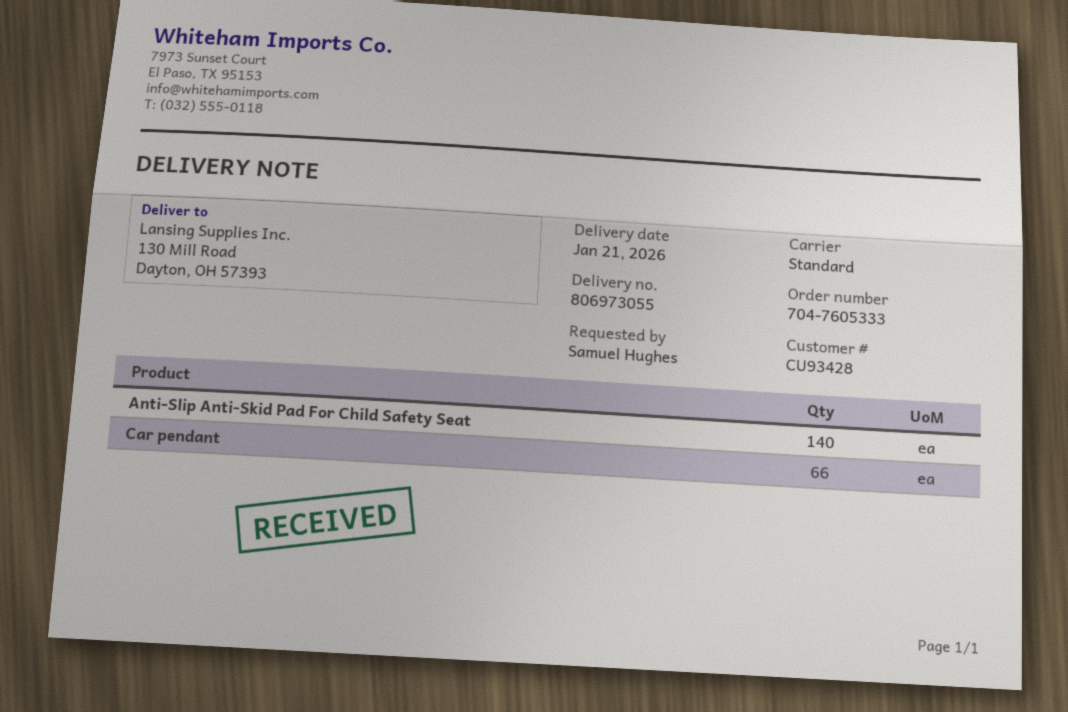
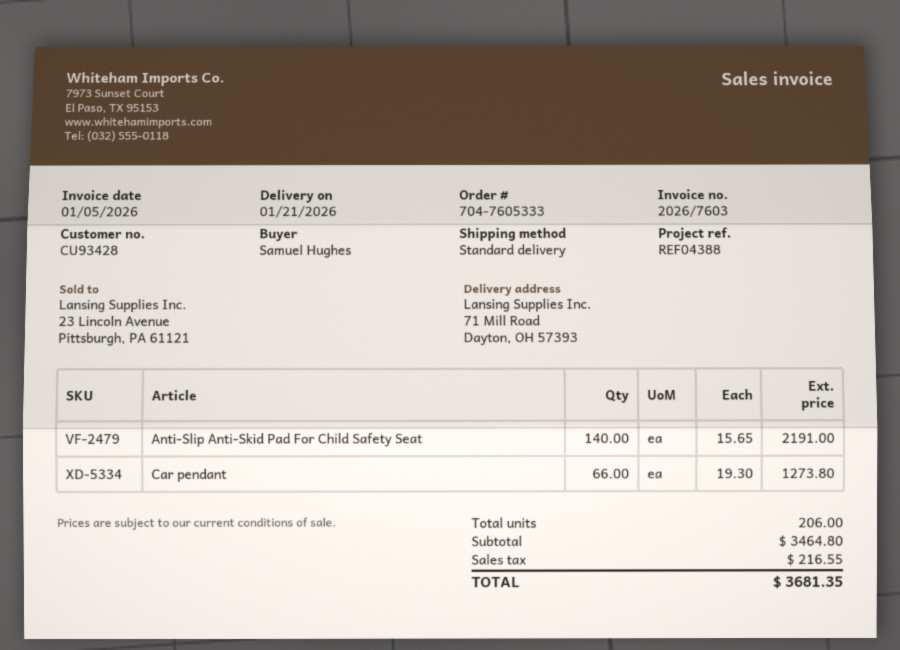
ship to: 130 Mill Road, Dayton, OH 57393 -> 71 Mill Road, Dayton, OH 57393

